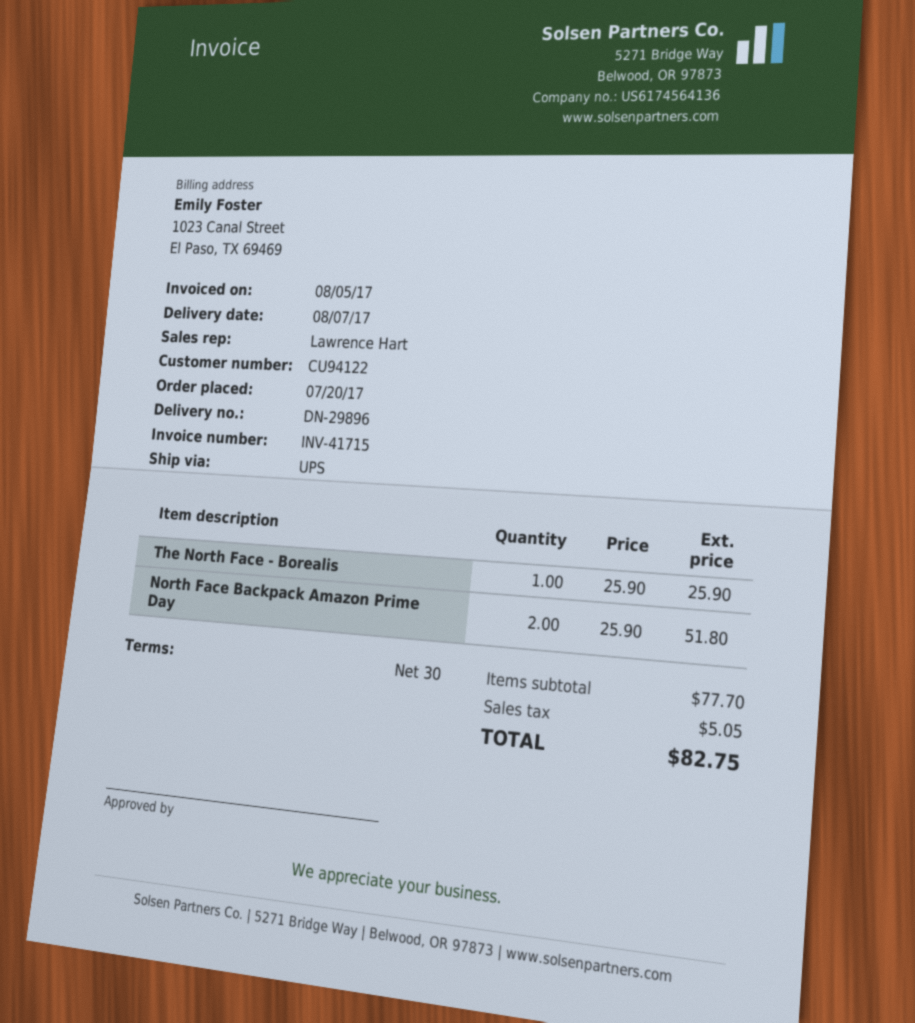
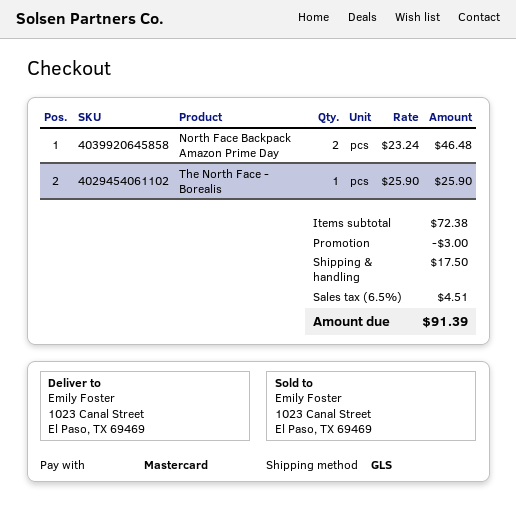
shipping method: UPS -> GLS
North Face Backpack Amazon Prime Day: 2 x 25.90 = 51.80 -> 2 x 23.24 = 46.48
subtotal: 77.70 -> 72.38
discount: none -> 3.00
shipping: none -> 17.50
tax: 5.05 -> 4.51
total: 82.75 -> 91.39

